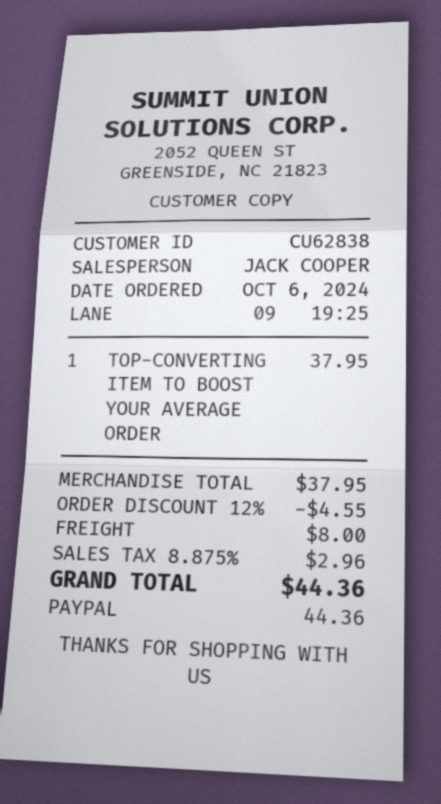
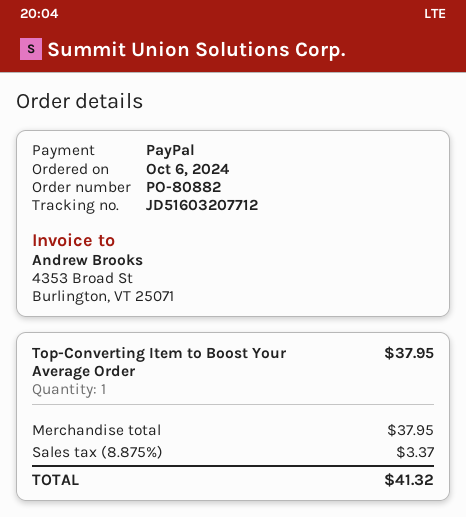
discount: 12% = 4.55 -> none
shipping: 8.00 -> none
tax: 8.875% = 2.96 -> 8.875% = 3.37
total: 44.36 -> 41.32

